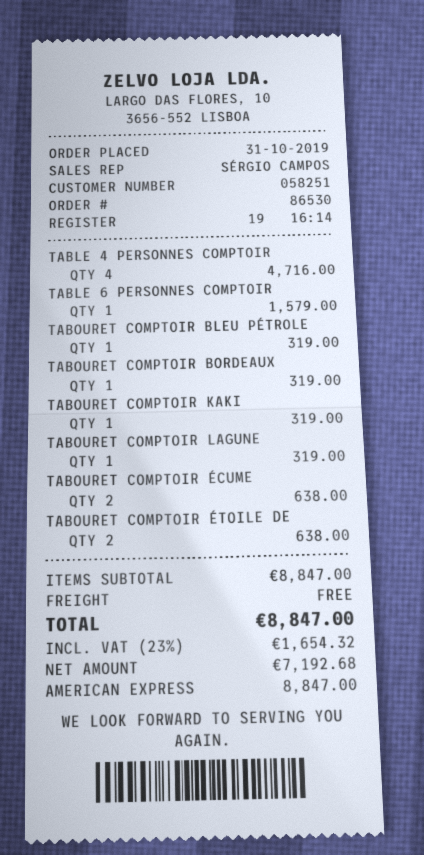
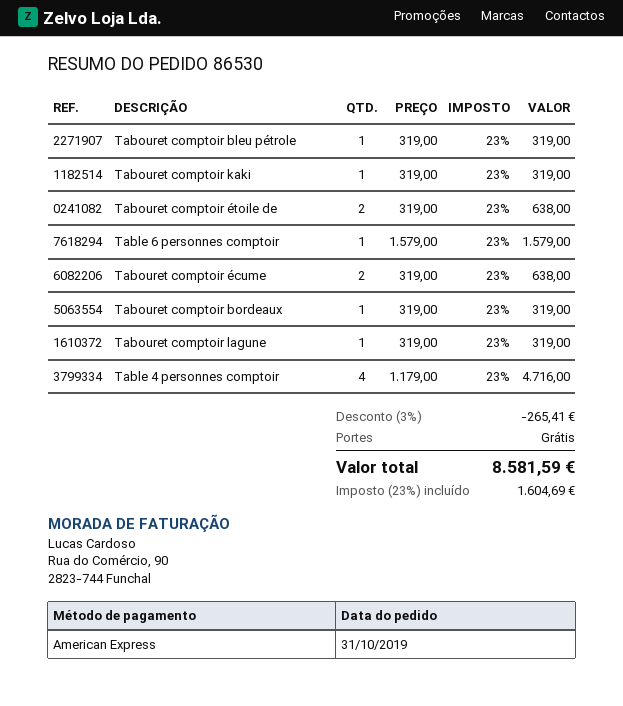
discount: none -> 3% = 265.41
tax: 23% = 1654.32 -> 23% = 1604.69
total: 8847.00 -> 8581.59

